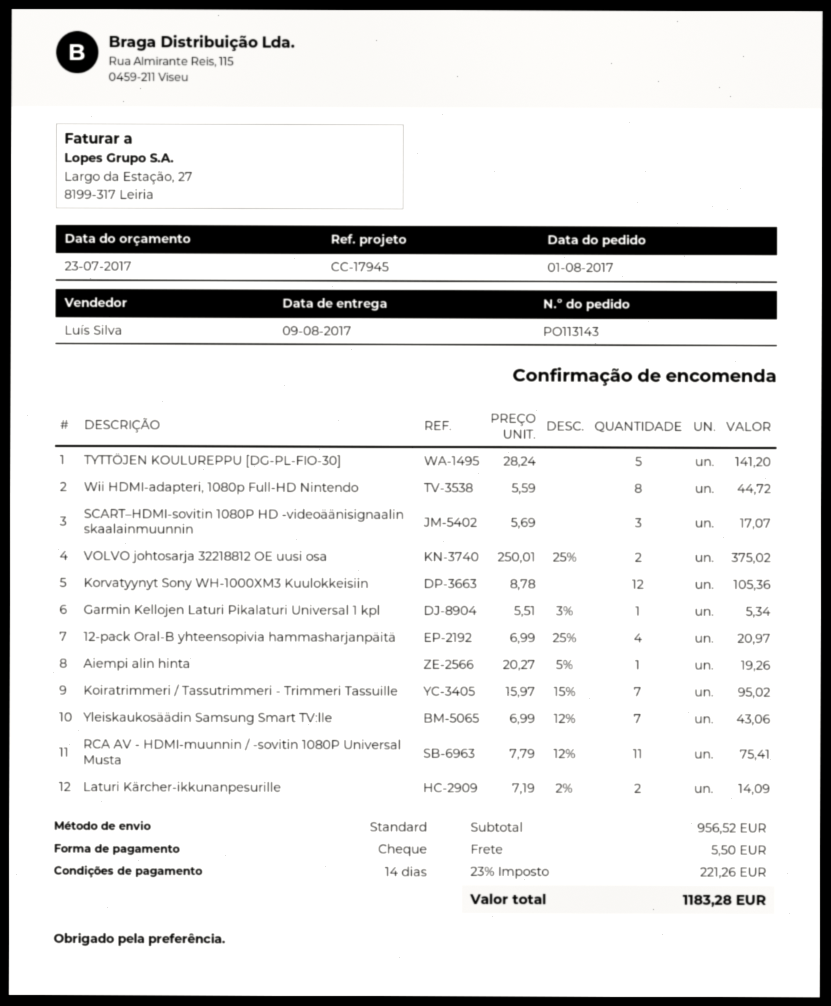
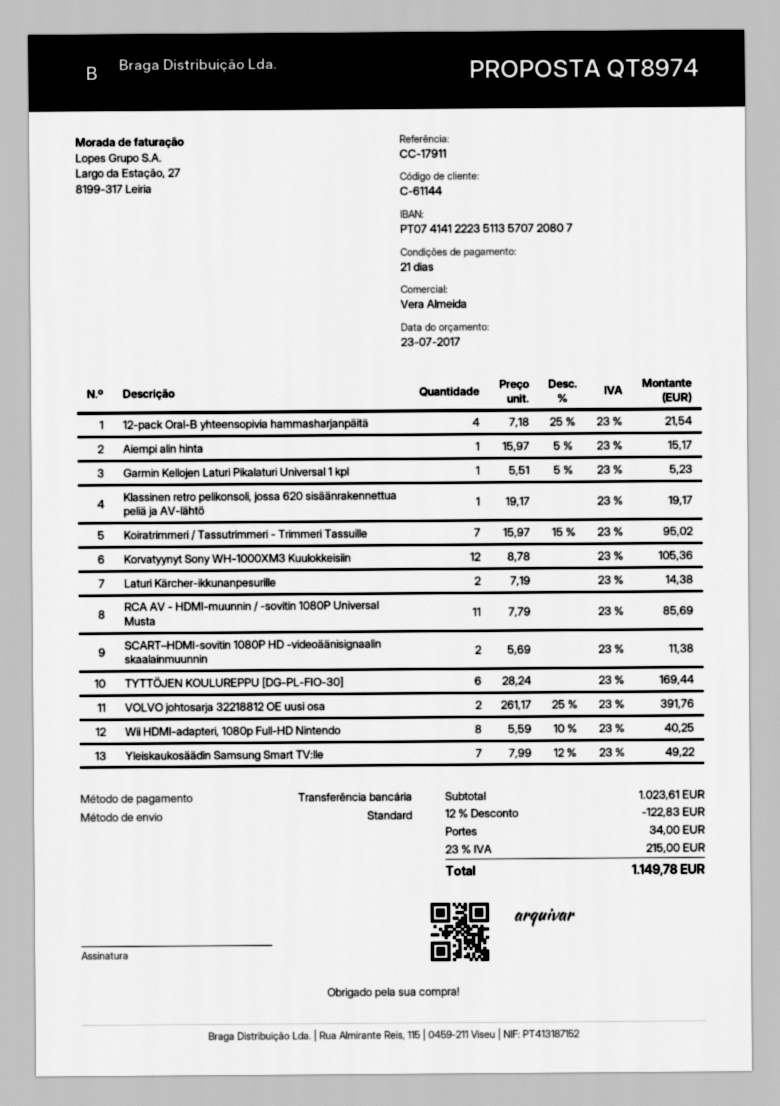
payment terms: 14 days -> 21 days
reference: CC-17945 -> CC-17911
sales rep: Luís Silva -> Vera Almeida
payment method: cheque -> bank transfer
TYTTÖJEN KOULUREPPU [DG-PL-FIO-30]: 5 x 28.24 = 141.20 -> 6 x 28.24 = 169.44
Wii HDMI-adapteri, 1080p Full-HD Nintendo: 8 x 5.59 = 44.72 -> 8 x 5.59 - 10% = 40.25
SCART–HDMI-sovitin 1080P HD -videoäänisignaalin skaalainmuunnin: 3 x 5.69 = 17.07 -> 2 x 5.69 = 11.38
VOLVO johtosarja 32218812 OE uusi osa: 2 x 250.01 - 25% = 375.02 -> 2 x 261.17 - 25% = 391.76
Garmin Kellojen Laturi Pikalaturi Universal 1 kpl: 1 x 5.51 - 3% = 5.34 -> 1 x 5.51 - 5% = 5.23
12-pack Oral-B yhteensopivia hammasharjanpäitä: 4 x 6.99 - 25% = 20.97 -> 4 x 7.18 - 25% = 21.54
Aiempi alin hinta: 1 x 20.27 - 5% = 19.26 -> 1 x 15.97 - 5% = 15.17
Yleiskaukosäädin Samsung Smart TV:lle: 7 x 6.99 - 12% = 43.06 -> 7 x 7.99 - 12% = 49.22
RCA AV - HDMI-muunnin / -sovitin 1080P Universal Musta: 11 x 7.79 - 12% = 75.41 -> 11 x 7.79 = 85.69
Laturi Kärcher-ikkunanpesurille: 2 x 7.19 - 2% = 14.09 -> 2 x 7.19 = 14.38
Klassinen retro pelikonsoli, jossa 620 sisäänrakennettua peliä ja AV-lähtö: none -> 1 x 19.17 = 19.17
subtotal: 956.52 -> 1023.61
discount: none -> 12% = 122.83
shipping: 5.50 -> 34.00
tax: 23% = 221.26 -> 23% = 215.00
total: 1183.28 -> 1149.78

